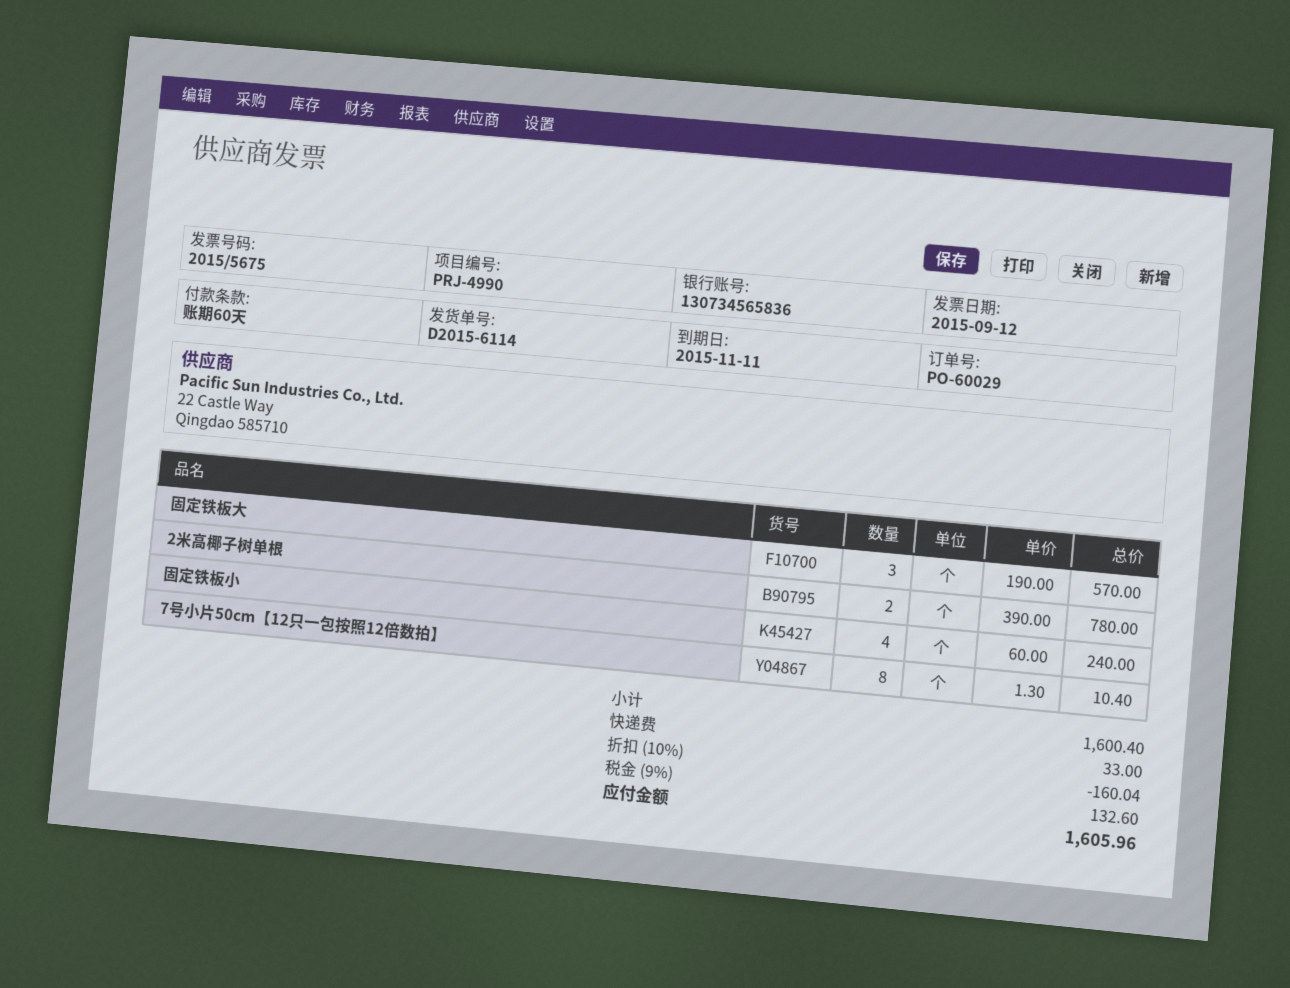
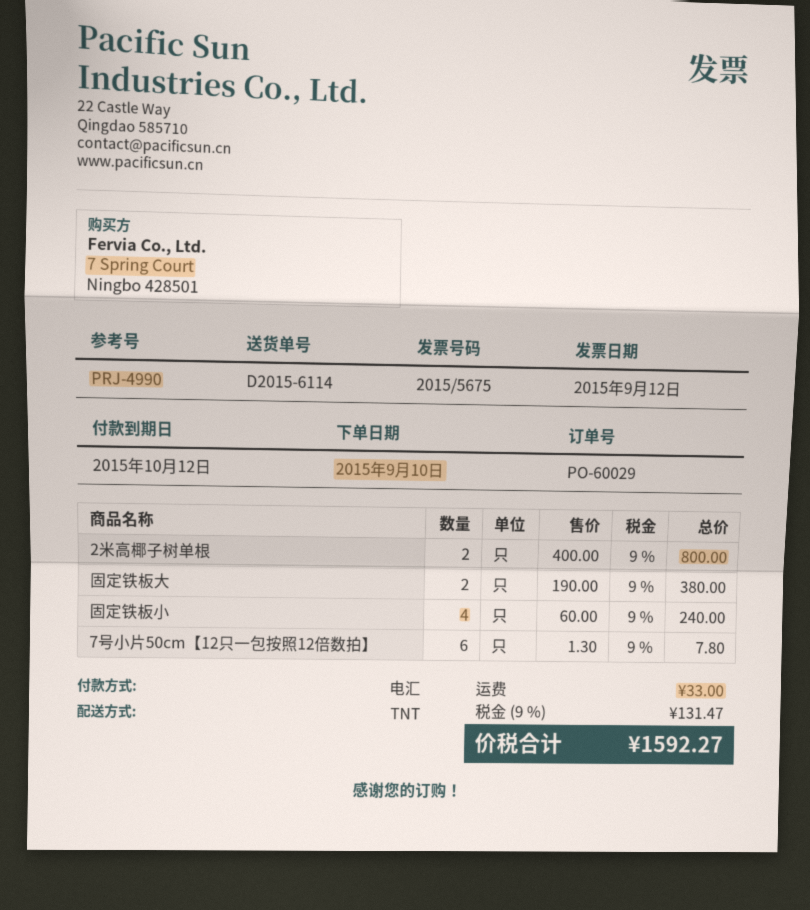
due date: 2015-11-11 -> 2015-10-12
固定铁板大: 3 x 190.00 = 570.00 -> 2 x 190.00 = 380.00
2米高椰子树单根: 2 x 390.00 = 780.00 -> 2 x 400.00 = 800.00
7号小片50cm【12只一包按照12倍数拍】: 8 x 1.30 = 10.40 -> 6 x 1.30 = 7.80
discount: 10% = 160.04 -> none
tax: 9% = 132.60 -> 9% = 131.47
total: 1605.96 -> 1592.27

